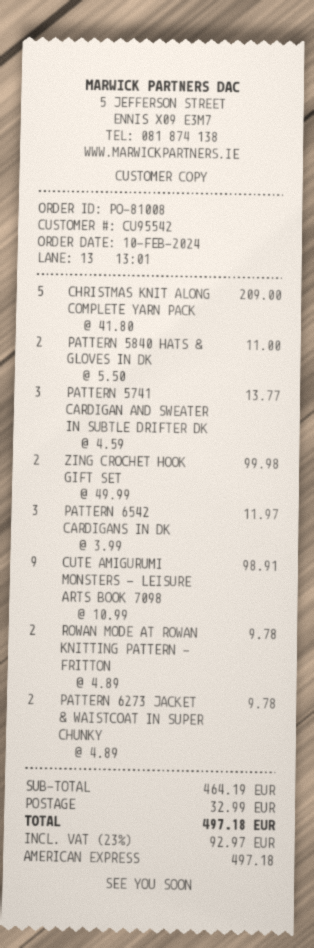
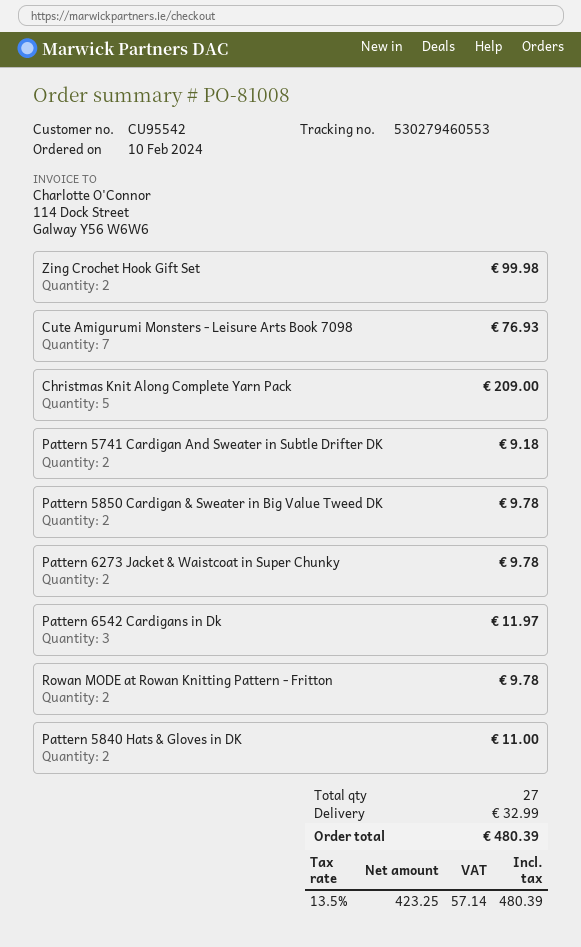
PATTERN 5741 CARDIGAN AND SWEATER IN SUBTLE DRIFTER DK: 3 for 13.77 -> 2 for 9.18
CUTE AMIGURUMI MONSTERS - LEISURE ARTS BOOK 7098: 9 for 98.91 -> 7 for 76.93
Pattern 5850 Cardigan & Sweater in Big Value Tweed DK: none -> 2 for 9.78
tax: 23% = 92.97 -> 13.5% = 57.14
total: 497.18 -> 480.39

